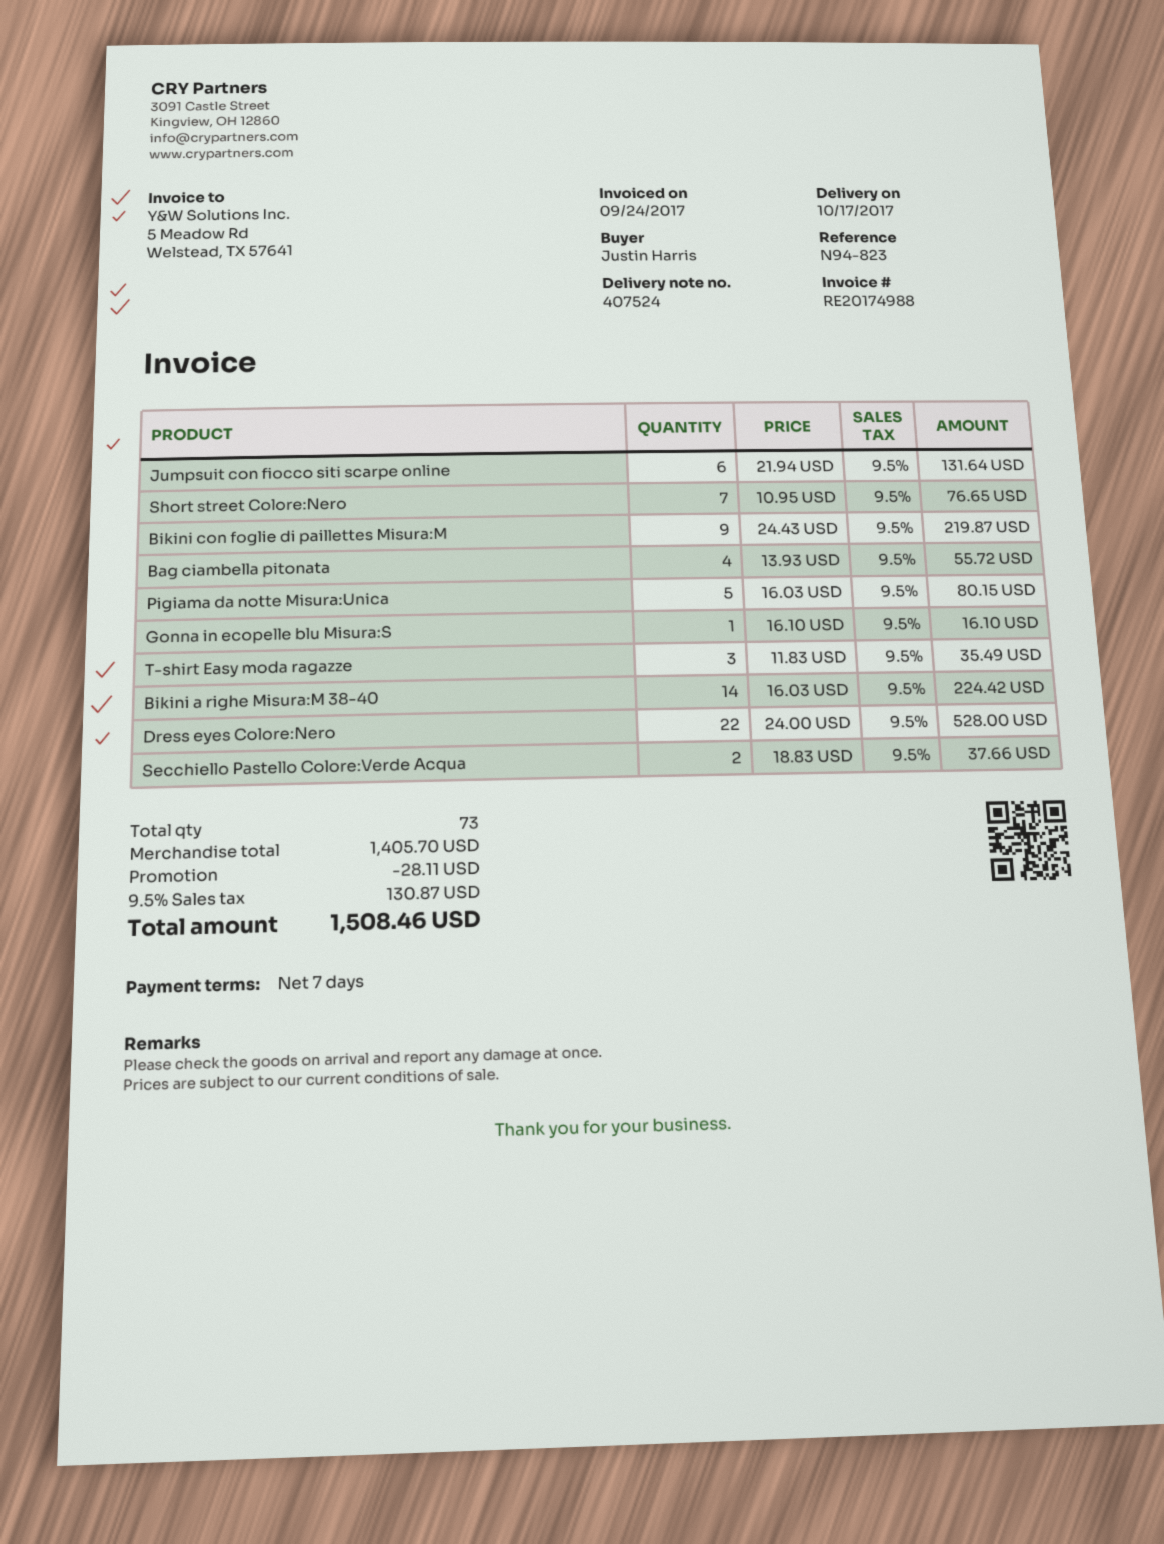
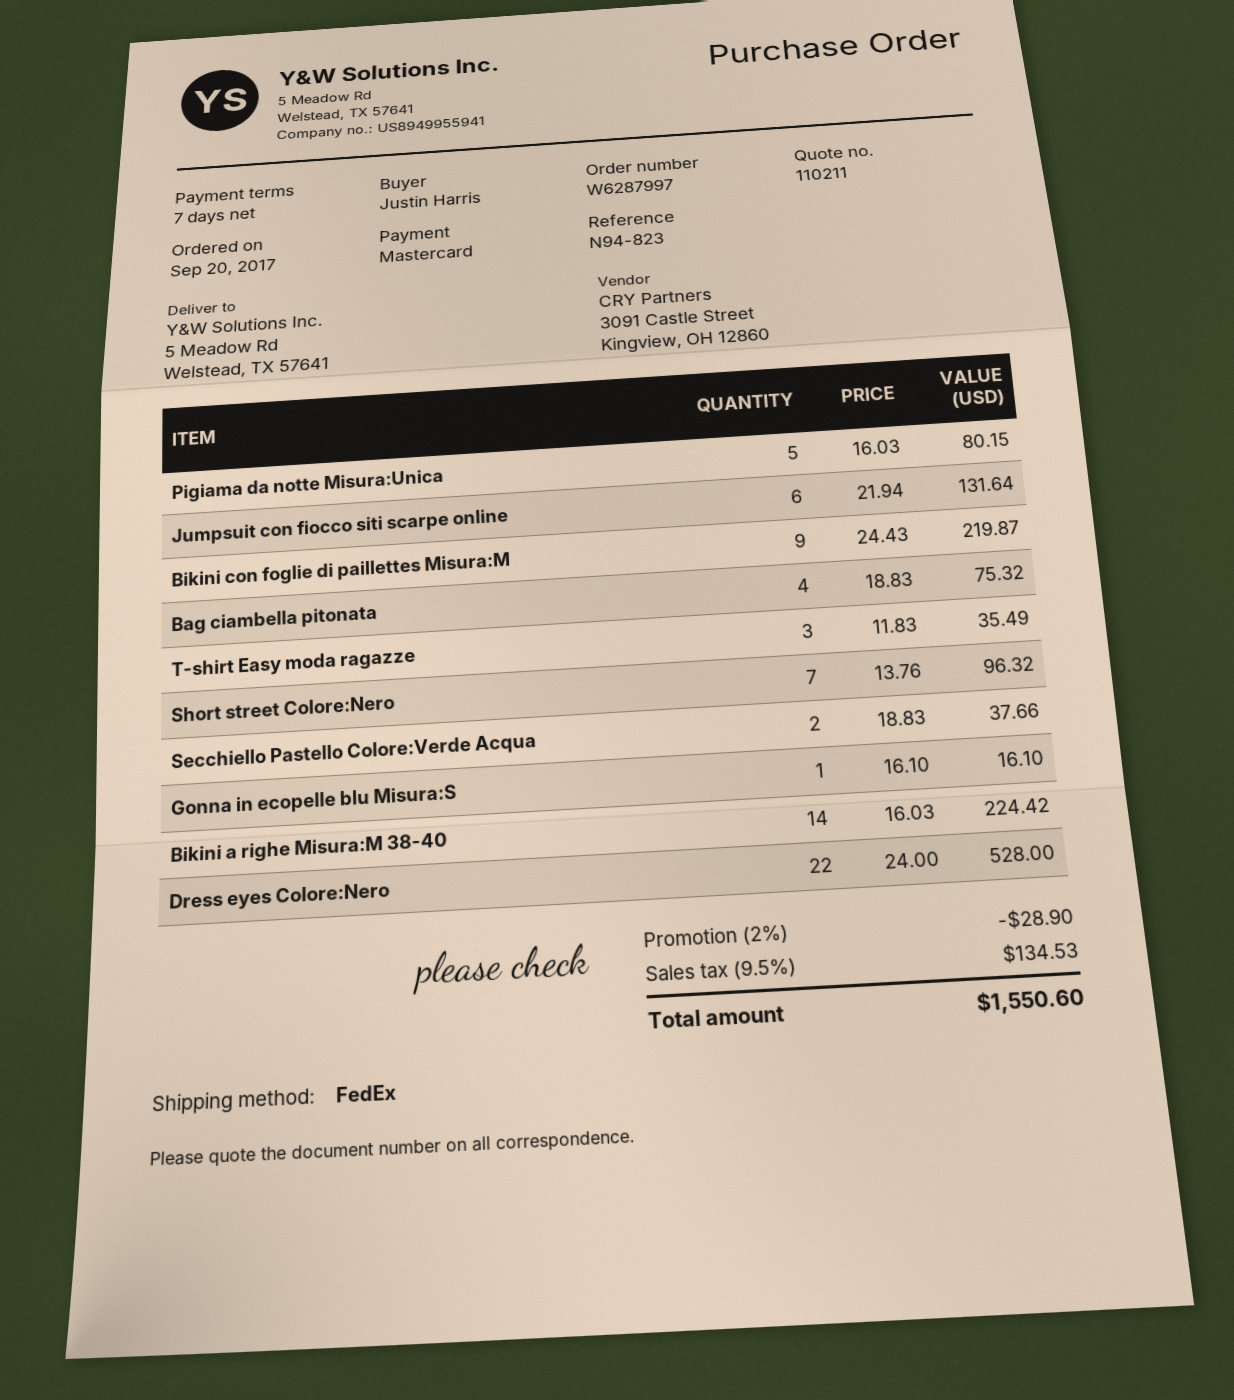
Short street Colore:Nero: 7 x 10.95 = 76.65 -> 7 x 13.76 = 96.32
Bag ciambella pitonata: 4 x 13.93 = 55.72 -> 4 x 18.83 = 75.32
discount: 28.11 -> 28.90
tax: 9.5% = 130.87 -> 9.5% = 134.53
total: 1508.46 -> 1550.60

